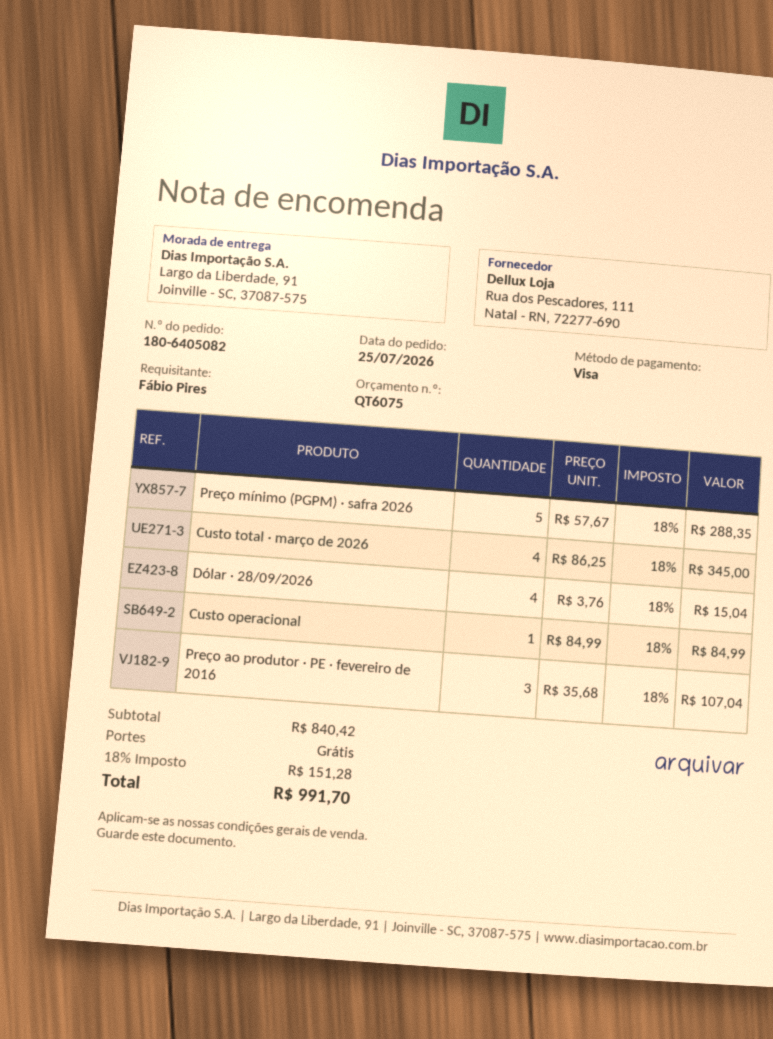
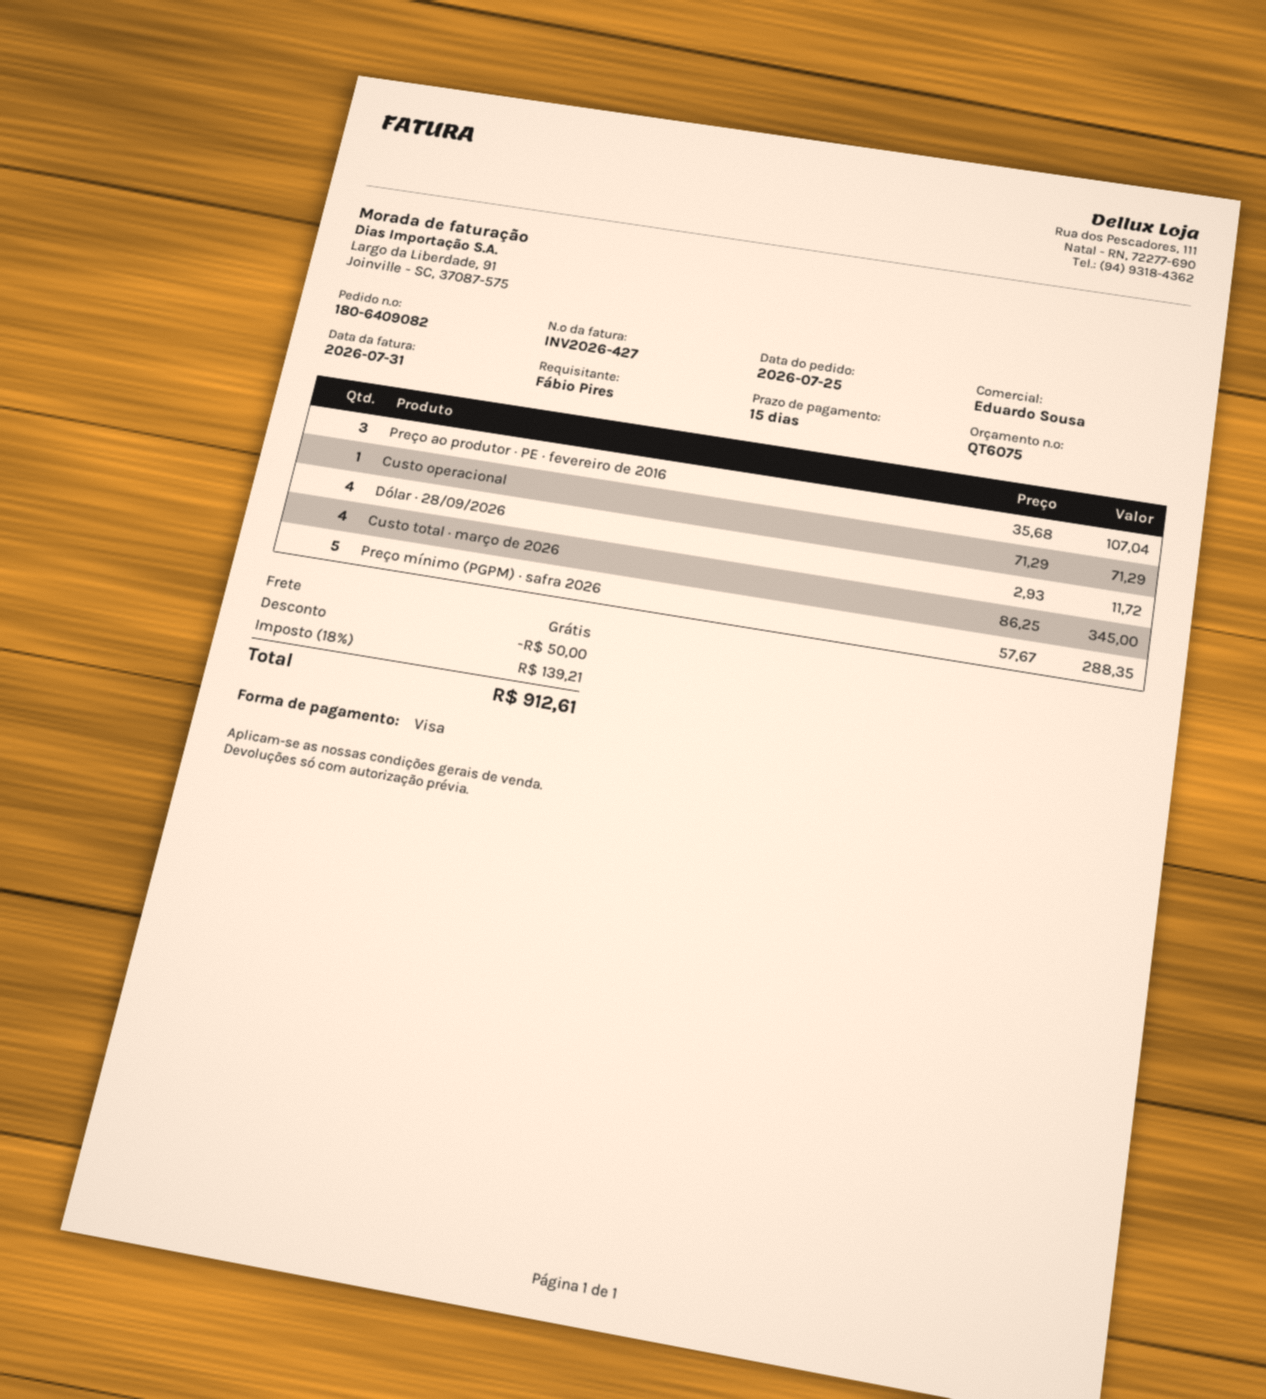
order number: 180-6405082 -> 180-6409082
Dólar · 28/09/2026: 4 x 3.76 = 15.04 -> 4 x 2.93 = 11.72
Custo operacional: 1 x 84.99 = 84.99 -> 1 x 71.29 = 71.29
discount: none -> 50.00
tax: 18% = 151.28 -> 18% = 139.21
total: 991.70 -> 912.61

